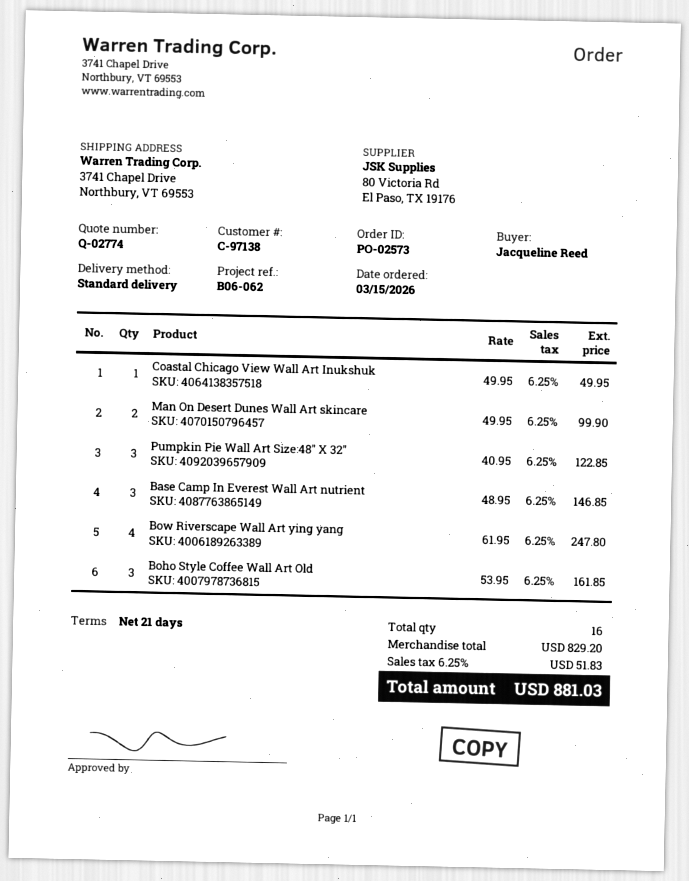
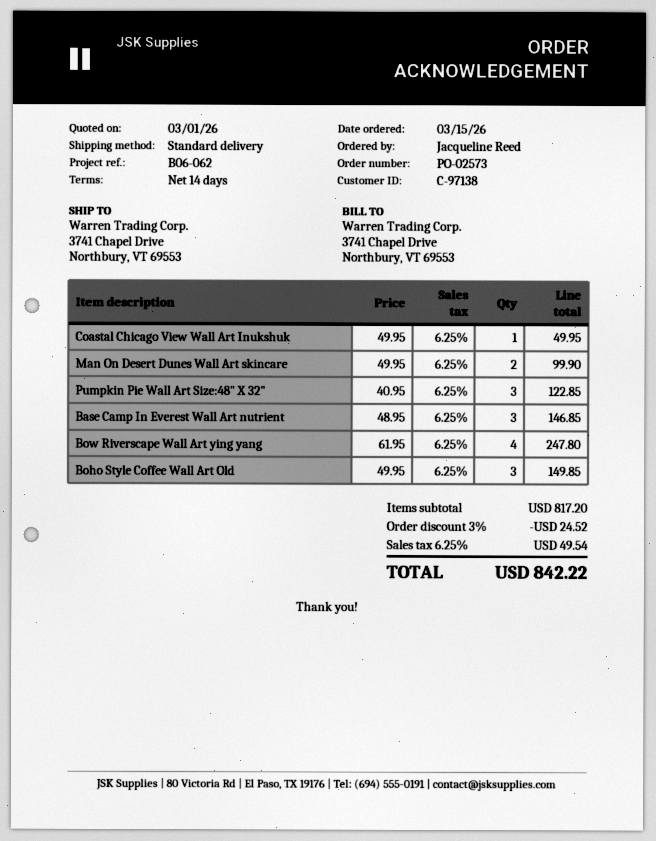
payment terms: 21 days -> 14 days
Boho Style Coffee Wall Art Old: 3 x 53.95 = 161.85 -> 3 x 49.95 = 149.85
subtotal: 829.20 -> 817.20
discount: none -> 3% = 24.52
tax: 6.25% = 51.83 -> 6.25% = 49.54
total: 881.03 -> 842.22

